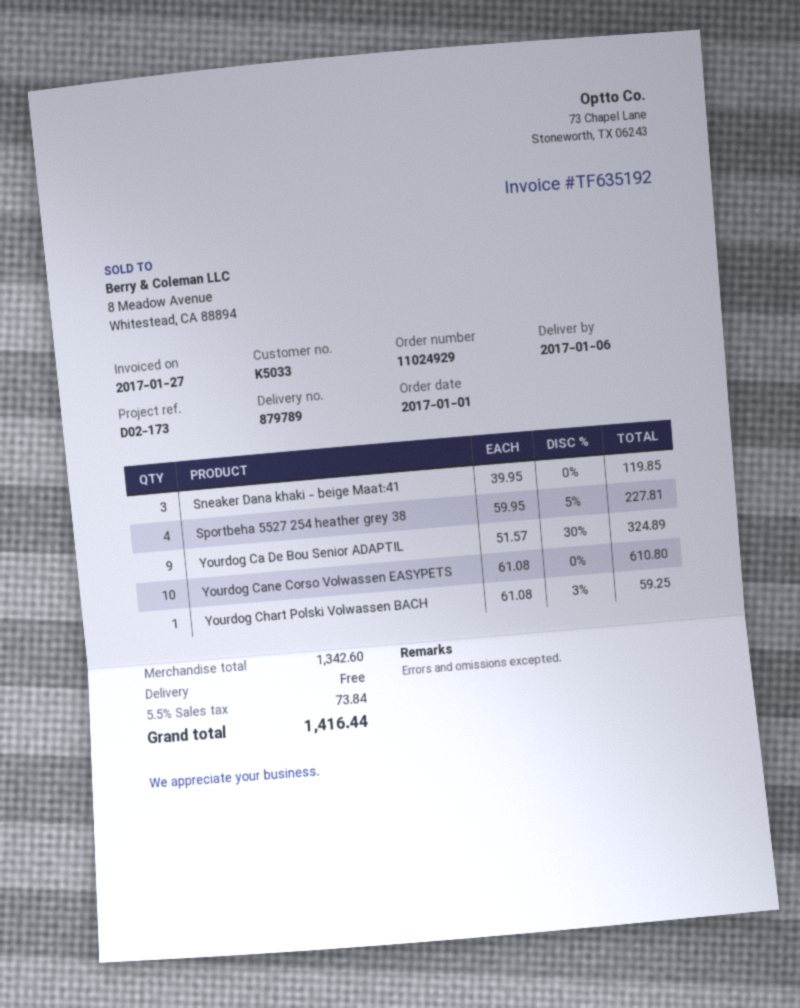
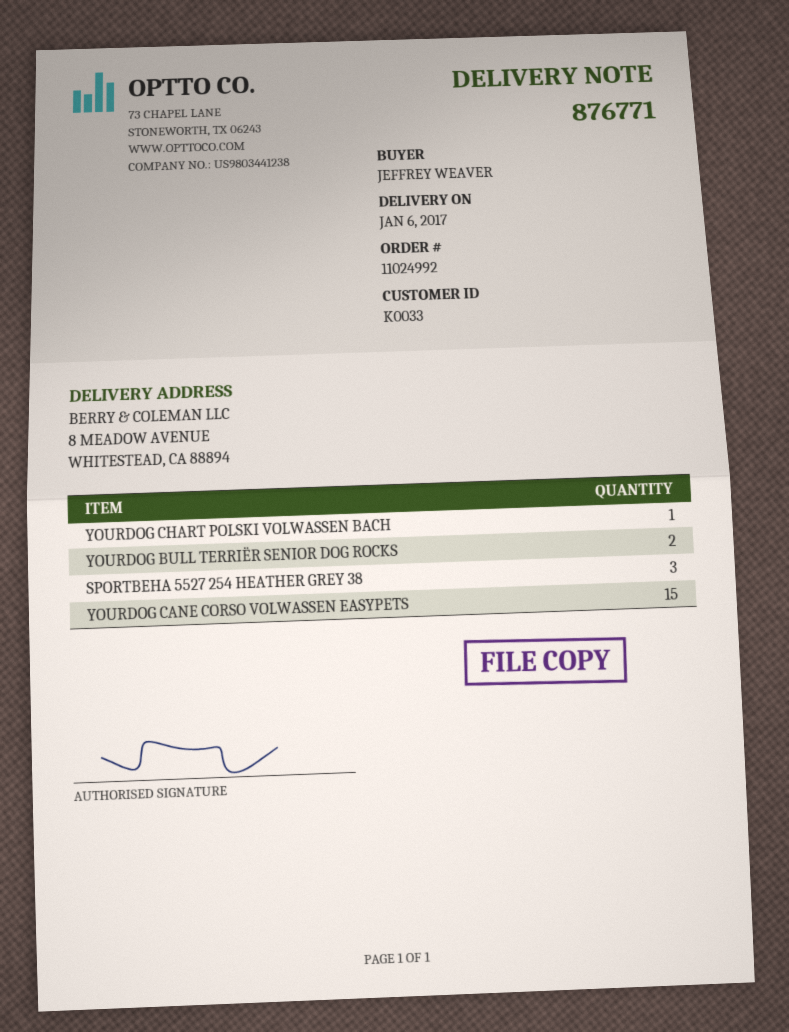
order number: 11024929 -> 11024992
delivery note number: 879789 -> 876771
customer number: K5033 -> K0033
Sneaker Dana khaki - beige Maat:41: 3 -> none
Sportbeha 5527 254 heather grey 38: 4 -> 3
Yourdog Ca De Bou Senior ADAPTIL: 9 -> none
Yourdog Cane Corso Volwassen EASYPETS: 10 -> 15
YOURDOG BULL TERRIËR SENIOR DOG ROCKS: none -> 2

